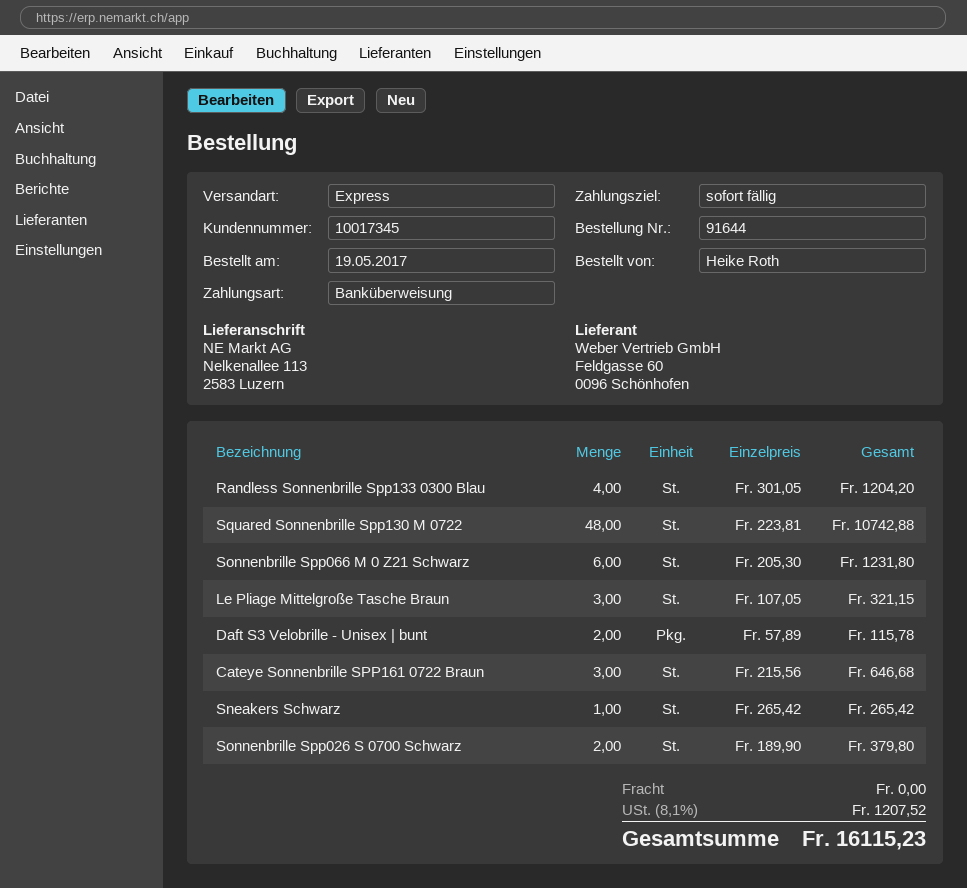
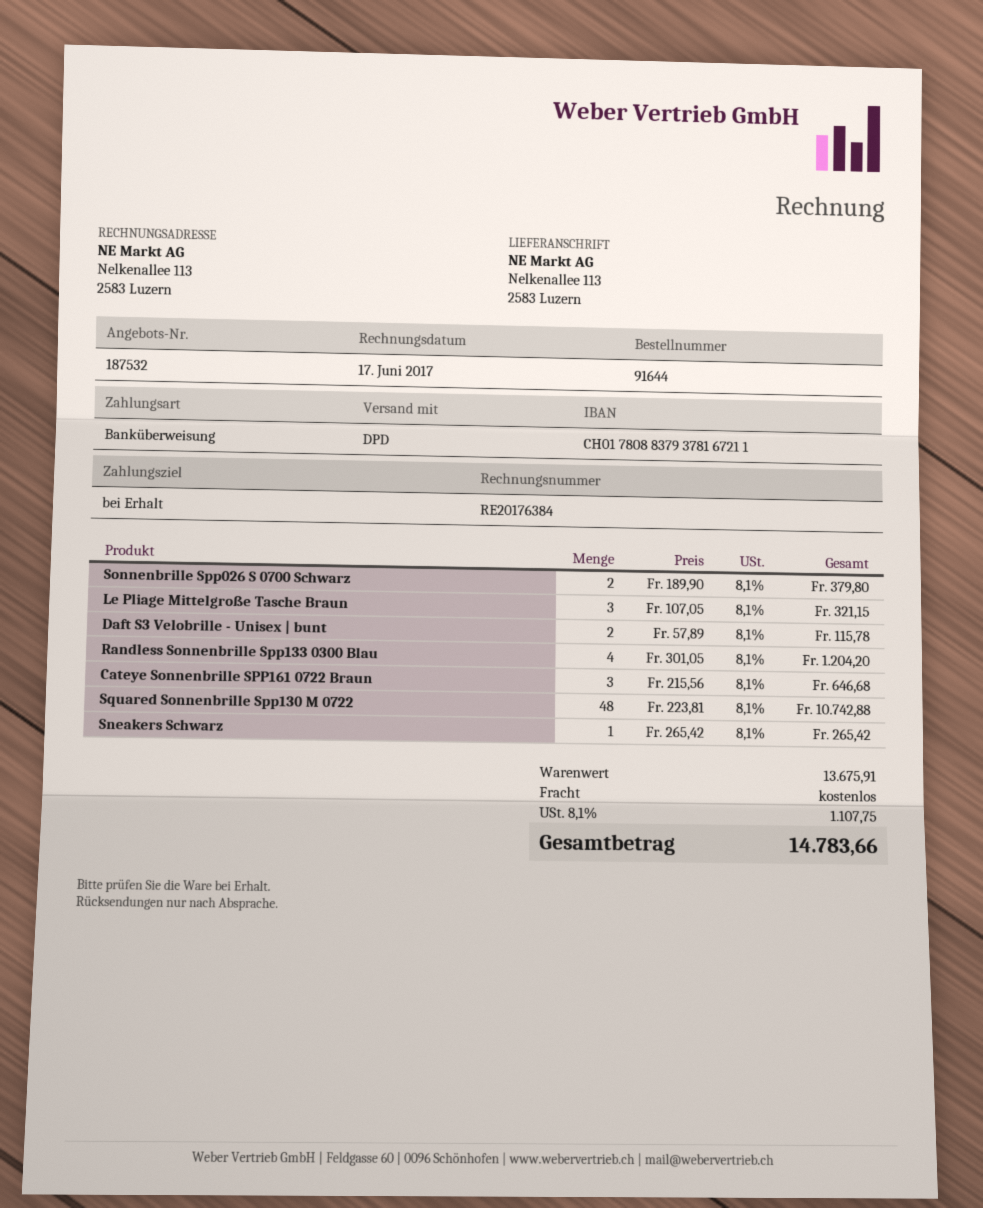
shipping method: express -> DPD
Sonnenbrille Spp066 M 0 Z21 Schwarz: 6 x 205.30 = 1231.80 -> none
tax: 8.1% = 1207.52 -> 8.1% = 1107.75
total: 16115.23 -> 14783.66

